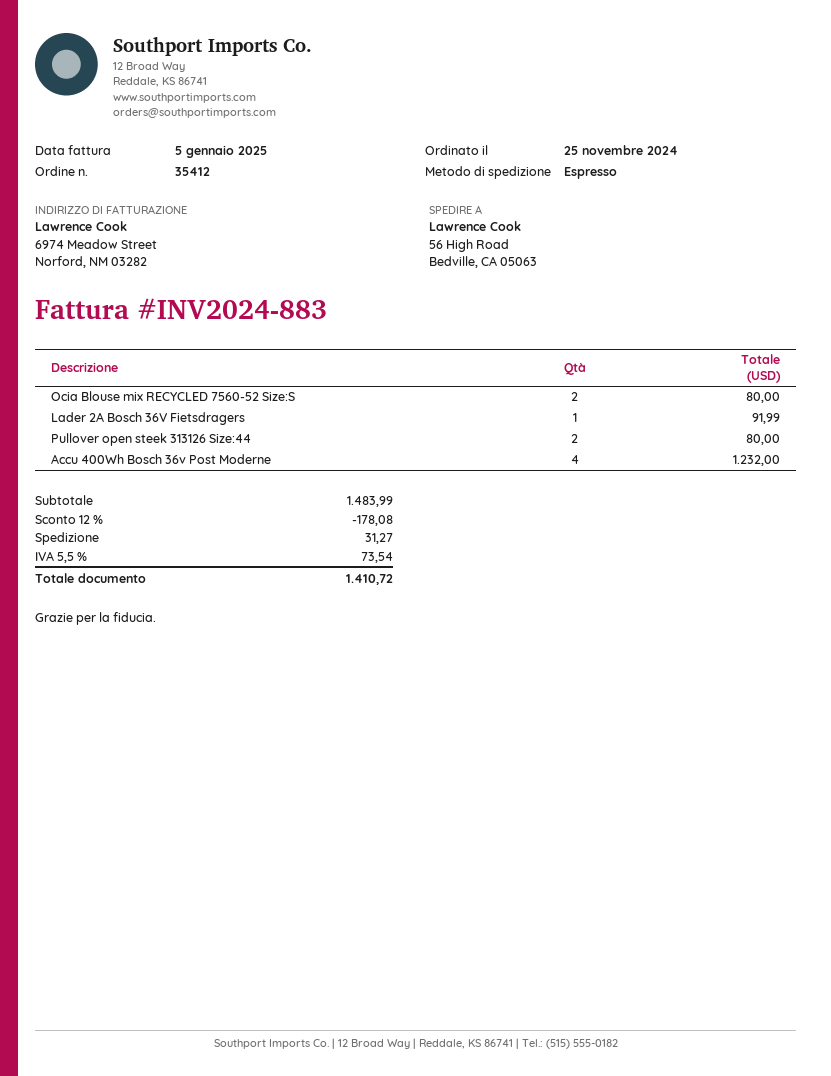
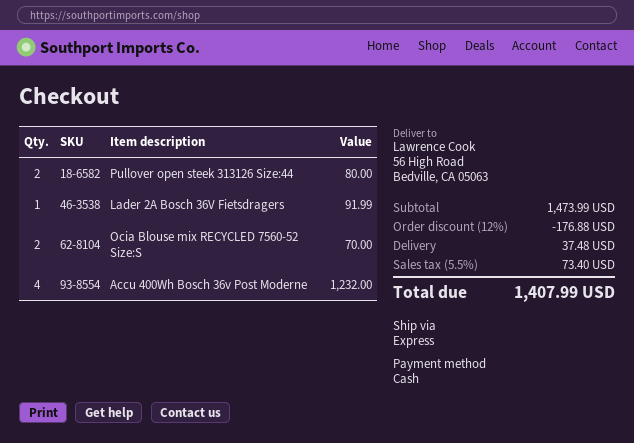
Ocia Blouse mix RECYCLED 7560-52 Size:S: 2 for 80.00 -> 2 for 70.00
subtotal: 1483.99 -> 1473.99
discount: 12% = 178.08 -> 12% = 176.88
shipping: 31.27 -> 37.48
tax: 5.5% = 73.54 -> 5.5% = 73.40
total: 1410.72 -> 1407.99

